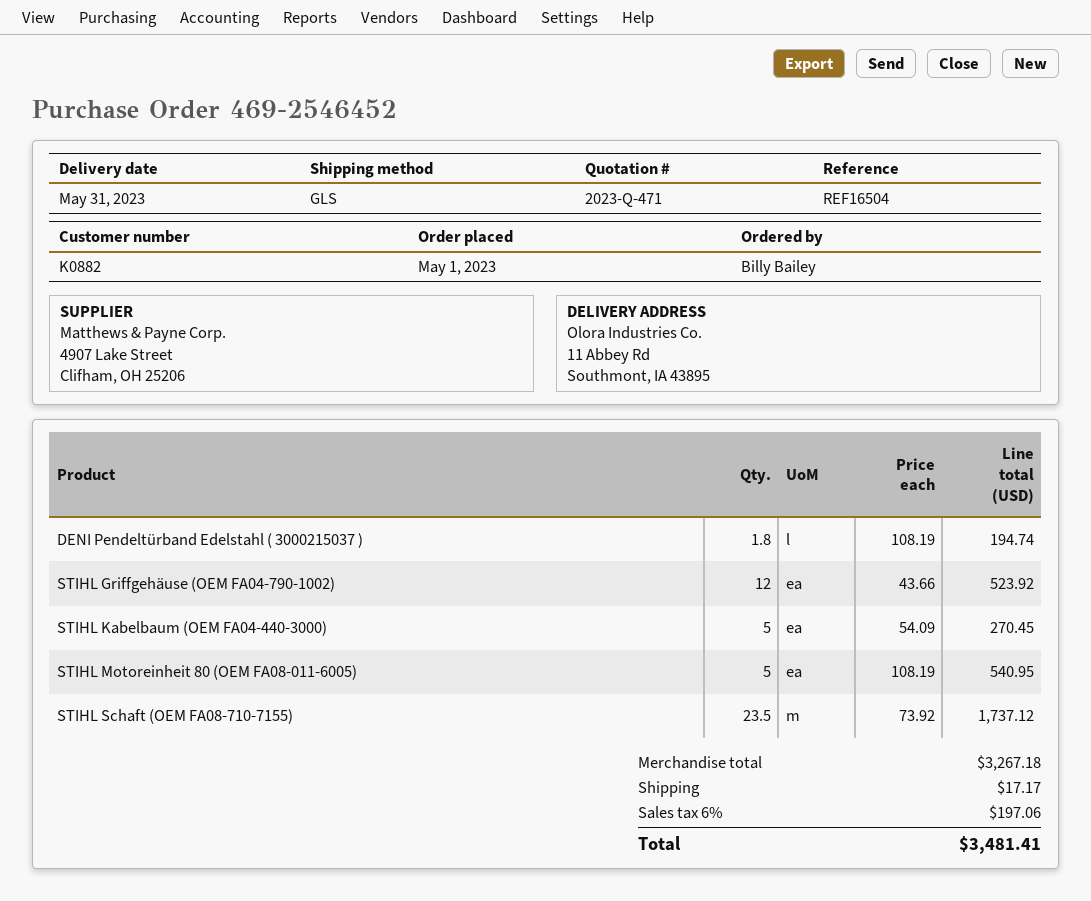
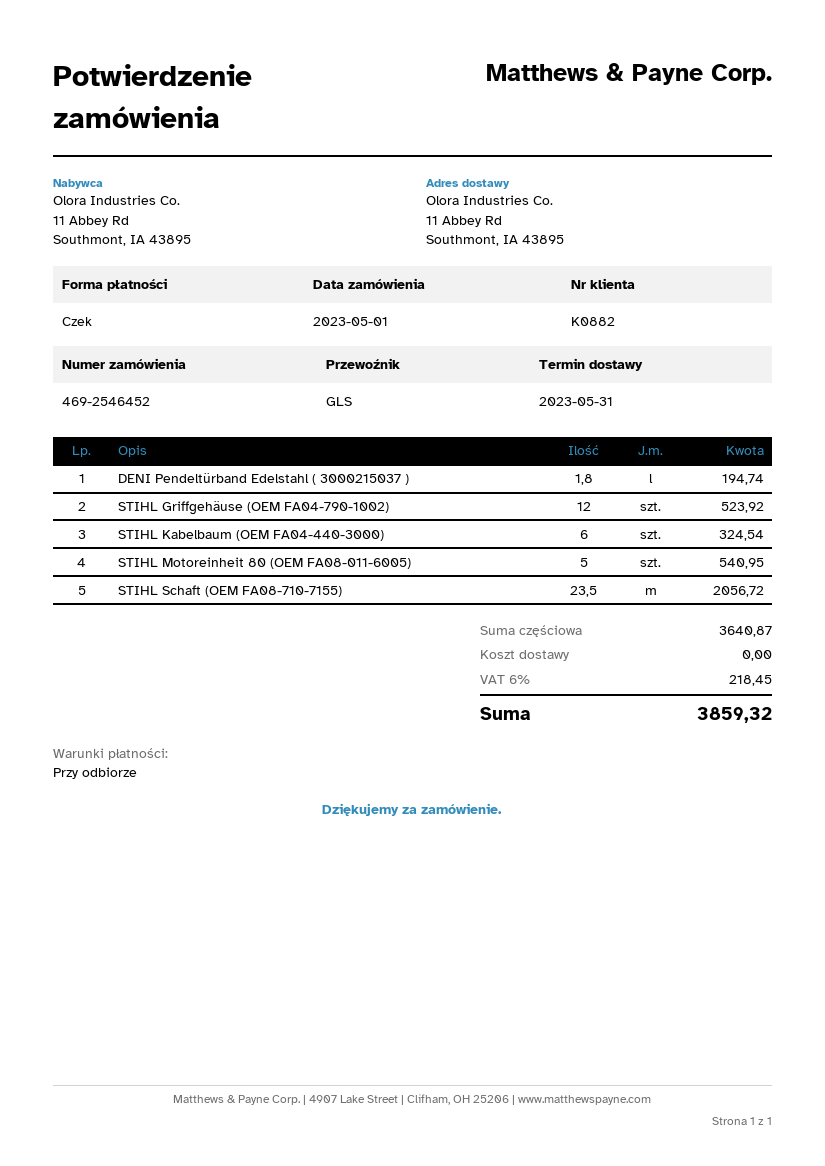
STIHL Kabelbaum (OEM FA04-440-3000): 5 for 270.45 -> 6 for 324.54
STIHL Schaft (OEM FA08-710-7155): 23.5 for 1737.12 -> 23.5 for 2056.72
subtotal: 3267.18 -> 3640.87
shipping: 17.17 -> 0.00
tax: 6% = 197.06 -> 6% = 218.45
total: 3481.41 -> 3859.32

